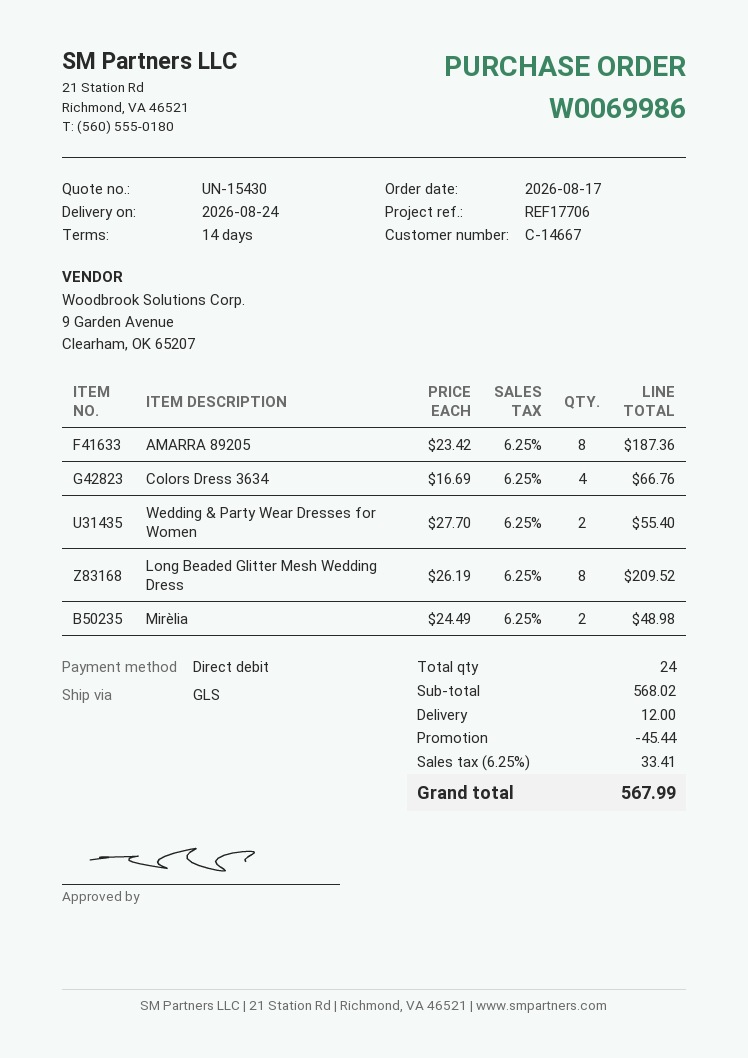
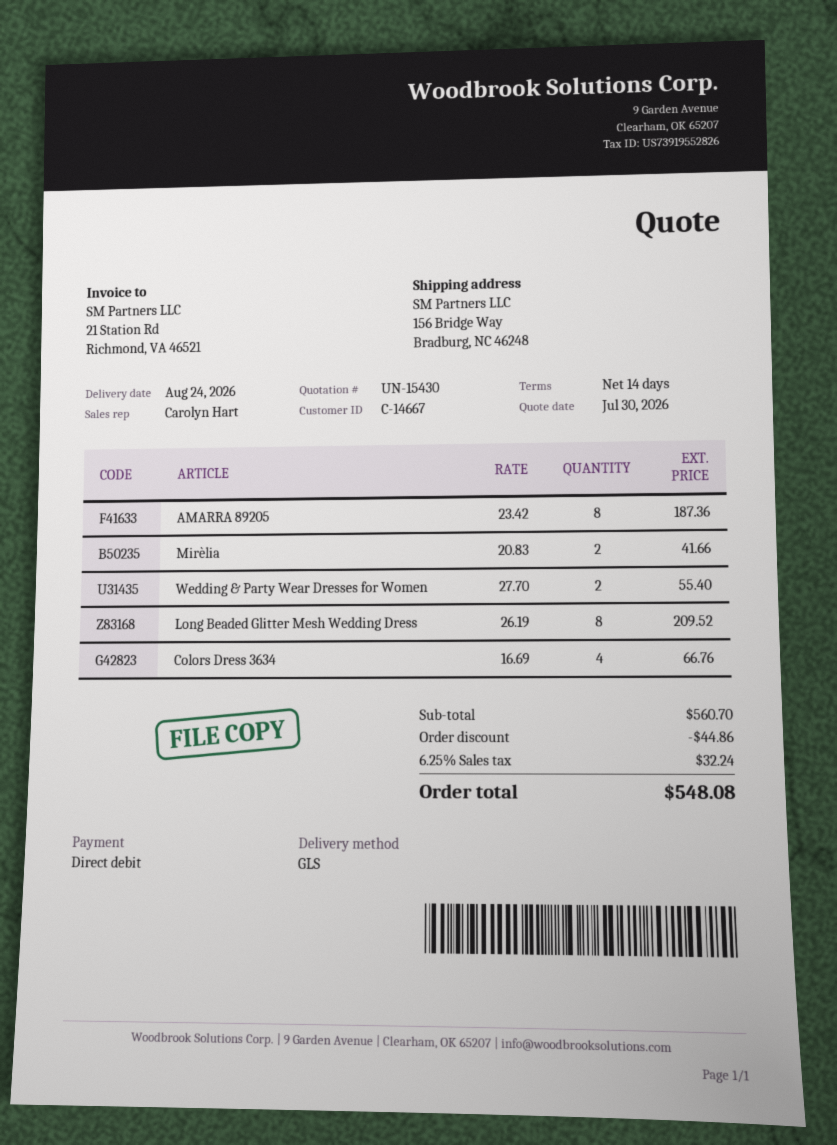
Mirèlia: 2 x 24.49 = 48.98 -> 2 x 20.83 = 41.66
subtotal: 568.02 -> 560.70
discount: 45.44 -> 44.86
shipping: 12.00 -> none
tax: 6.25% = 33.41 -> 6.25% = 32.24
total: 567.99 -> 548.08

